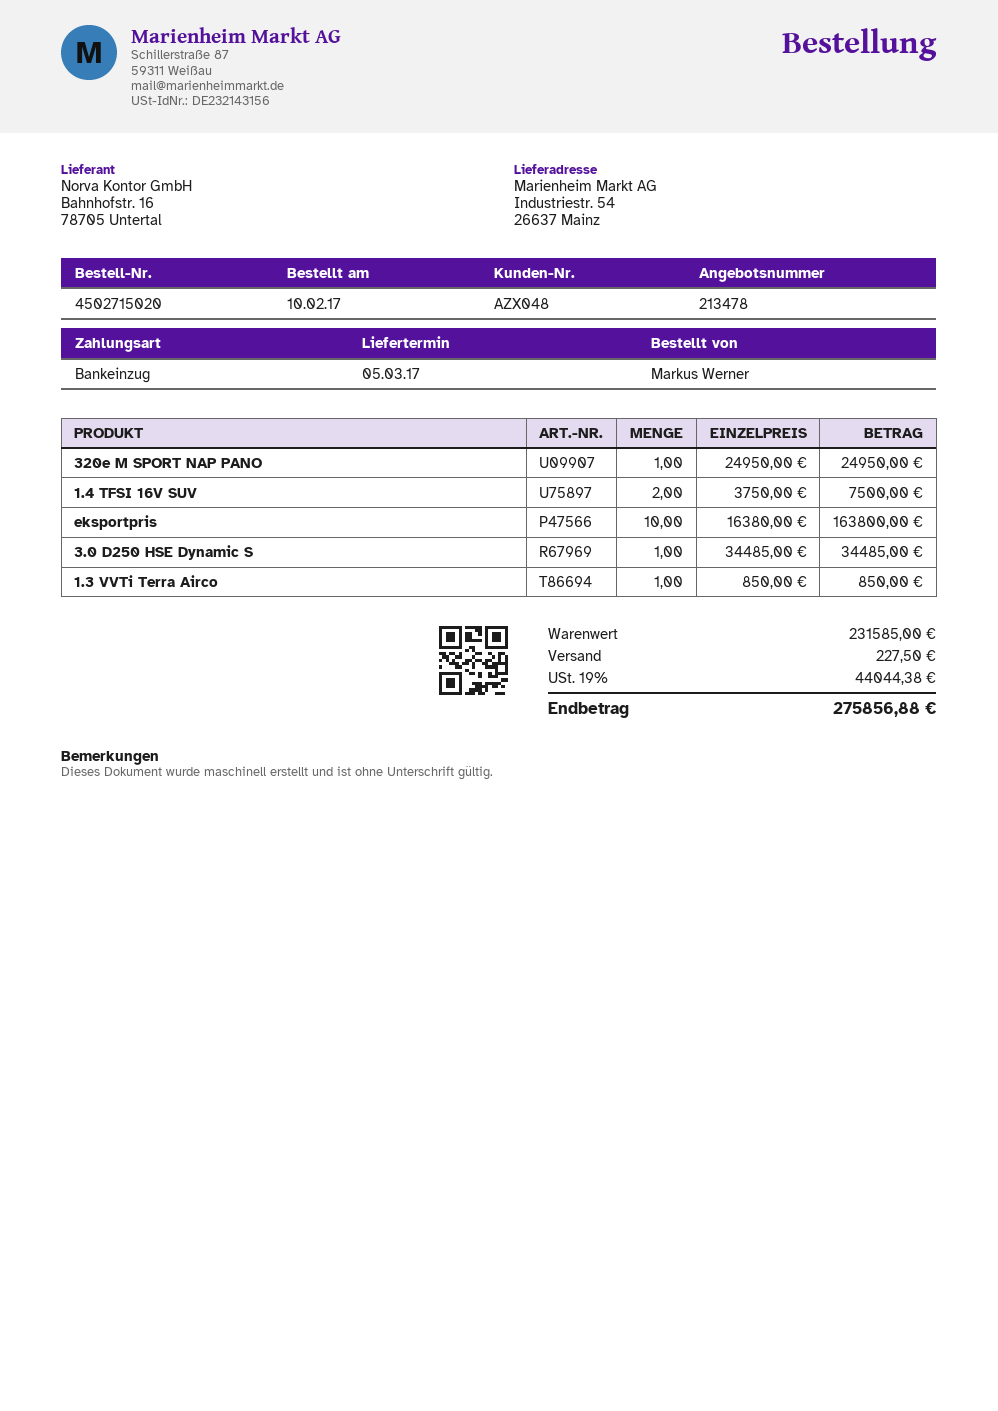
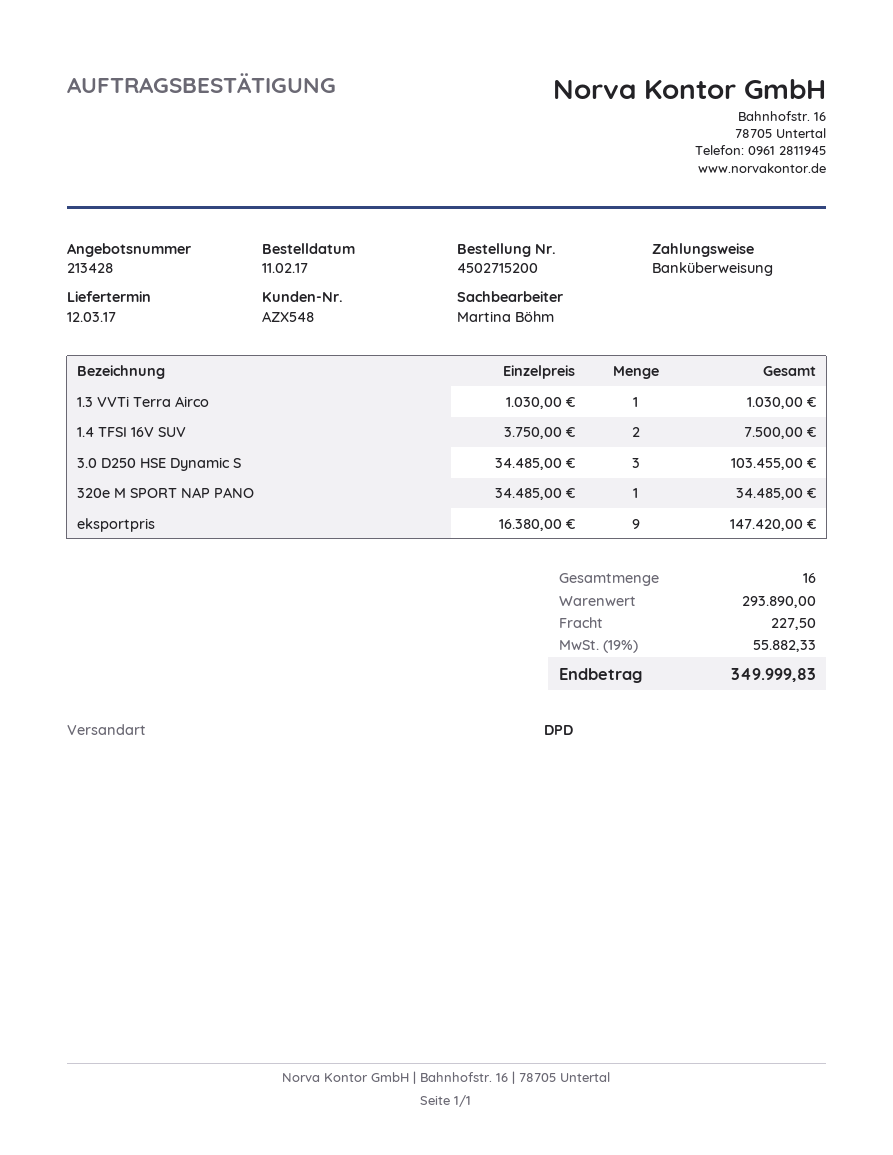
quote number: 213478 -> 213428
order number: 4502715020 -> 4502715200
order date: 2017-02-10 -> 2017-02-11
delivery date: 2017-03-05 -> 2017-03-12
customer number: AZX048 -> AZX548
payment method: direct debit -> bank transfer
320e M SPORT NAP PANO: 1 x 24950.00 = 24950.00 -> 1 x 34485.00 = 34485.00
eksportpris: 10 x 16380.00 = 163800.00 -> 9 x 16380.00 = 147420.00
3.0 D250 HSE Dynamic S: 1 x 34485.00 = 34485.00 -> 3 x 34485.00 = 103455.00
1.3 VVTi Terra Airco: 1 x 850.00 = 850.00 -> 1 x 1030.00 = 1030.00
subtotal: 231585.00 -> 293890.00
tax: 19% = 44044.38 -> 19% = 55882.33
total: 275856.88 -> 349999.83

